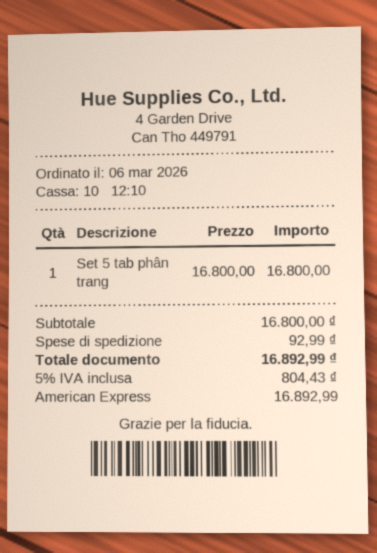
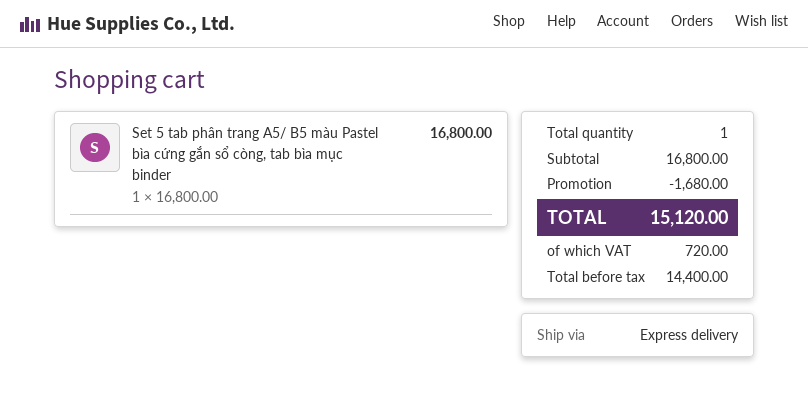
discount: none -> 1680.00
shipping: 92.99 -> none
tax: 804.43 -> 720.00
total: 16892.99 -> 15120.00

